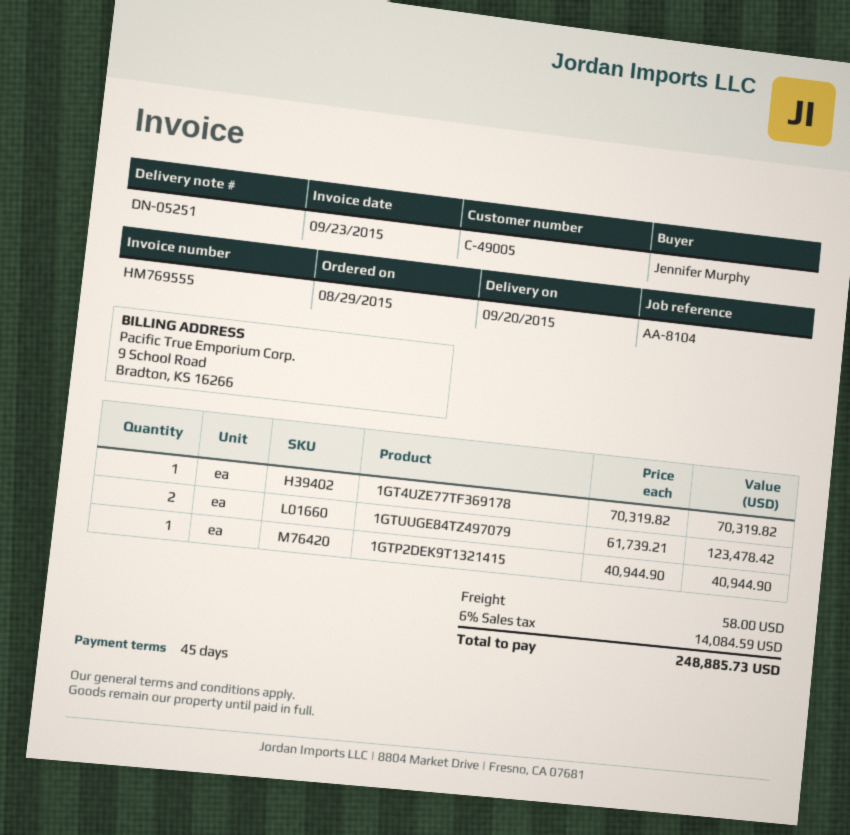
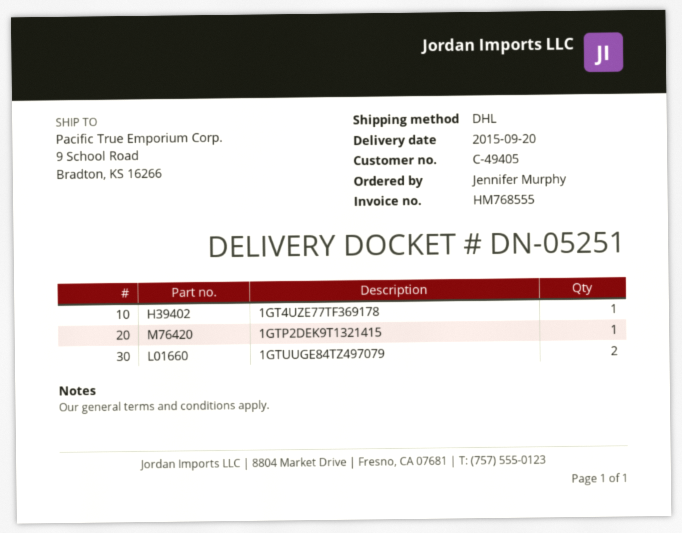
invoice number: HM769555 -> HM768555
customer number: C-49005 -> C-49405

